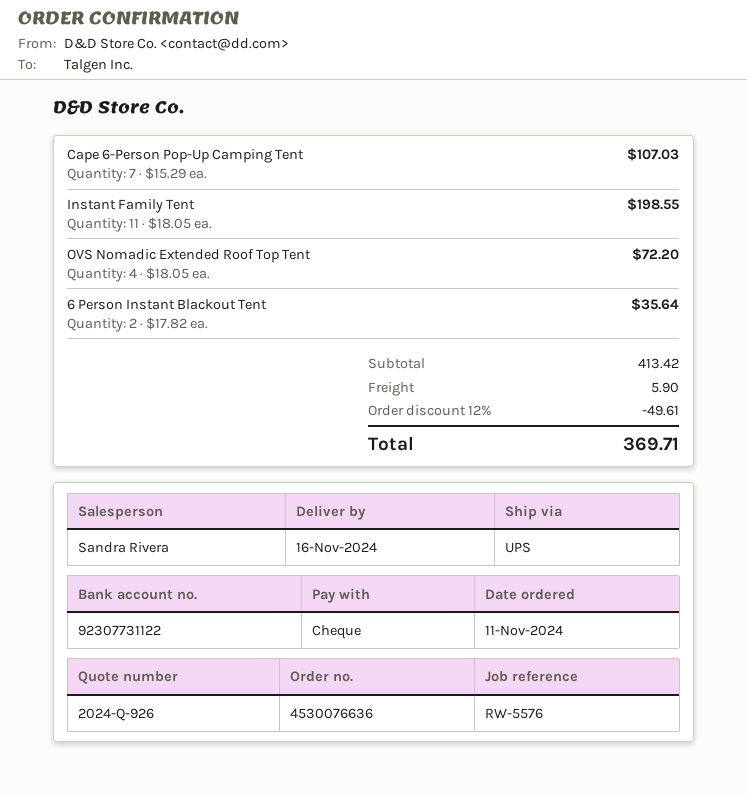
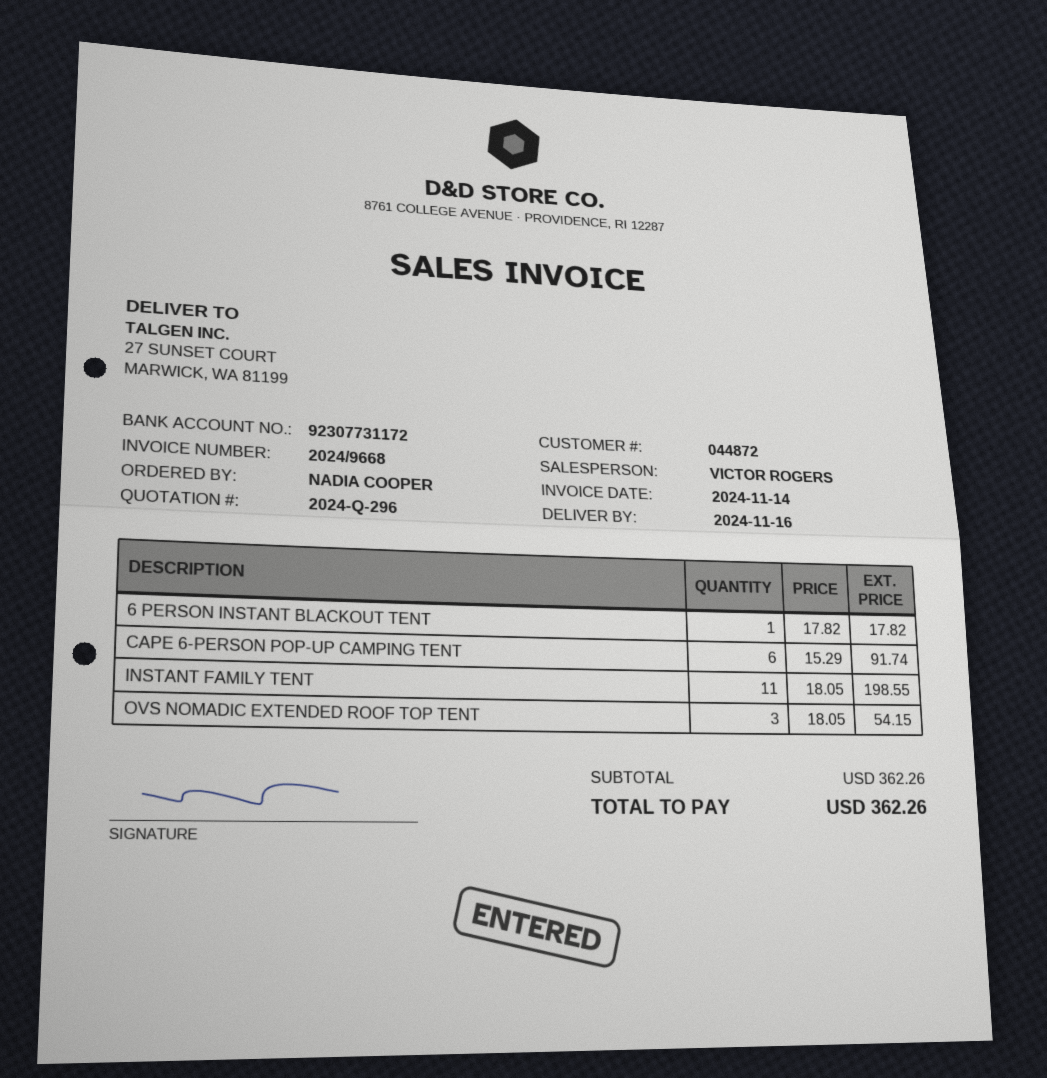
quote number: 2024-Q-926 -> 2024-Q-296
sales rep: Sandra Rivera -> VICTOR ROGERS
bank account: 92307731122 -> 92307731172
Cape 6-Person Pop-Up Camping Tent: 7 x 15.29 = 107.03 -> 6 x 15.29 = 91.74
OVS Nomadic Extended Roof Top Tent: 4 x 18.05 = 72.20 -> 3 x 18.05 = 54.15
6 Person Instant Blackout Tent: 2 x 17.82 = 35.64 -> 1 x 17.82 = 17.82
subtotal: 413.42 -> 362.26
discount: 12% = 49.61 -> none
shipping: 5.90 -> none
total: 369.71 -> 362.26

